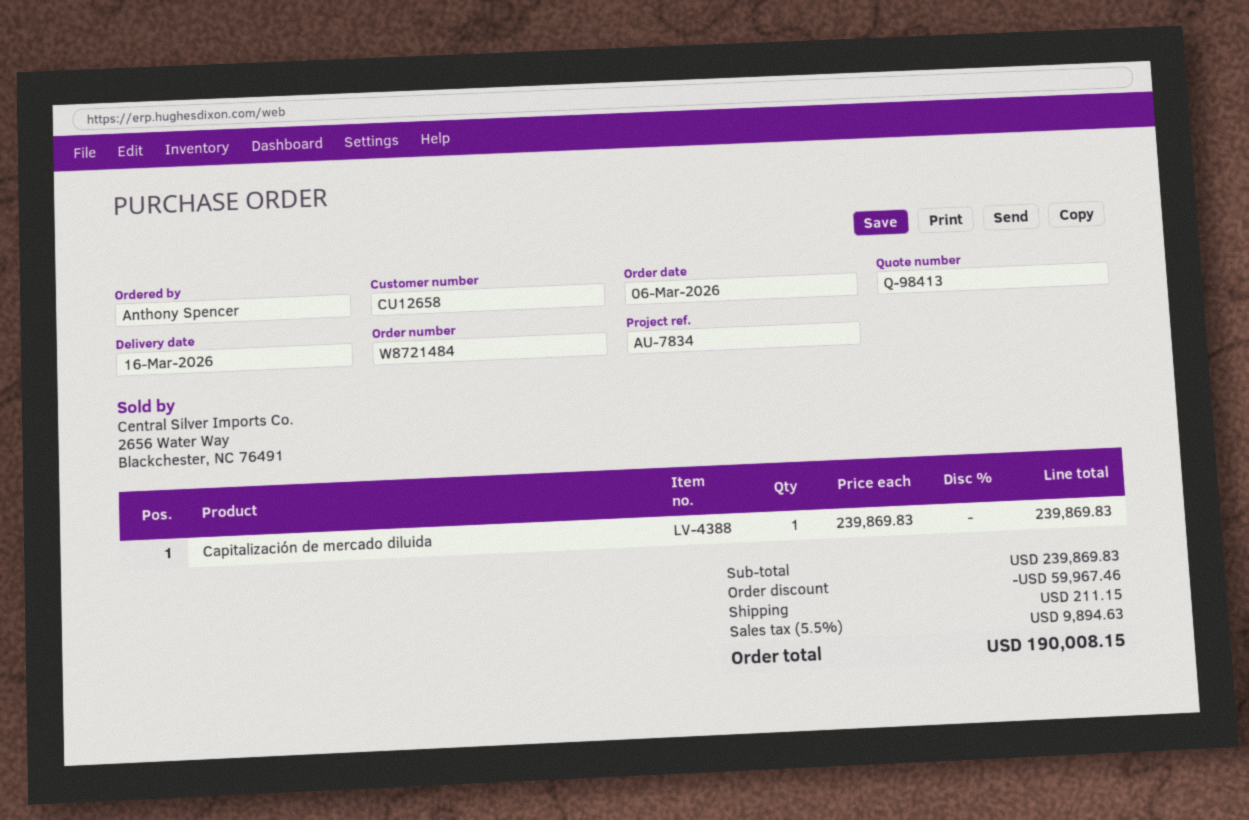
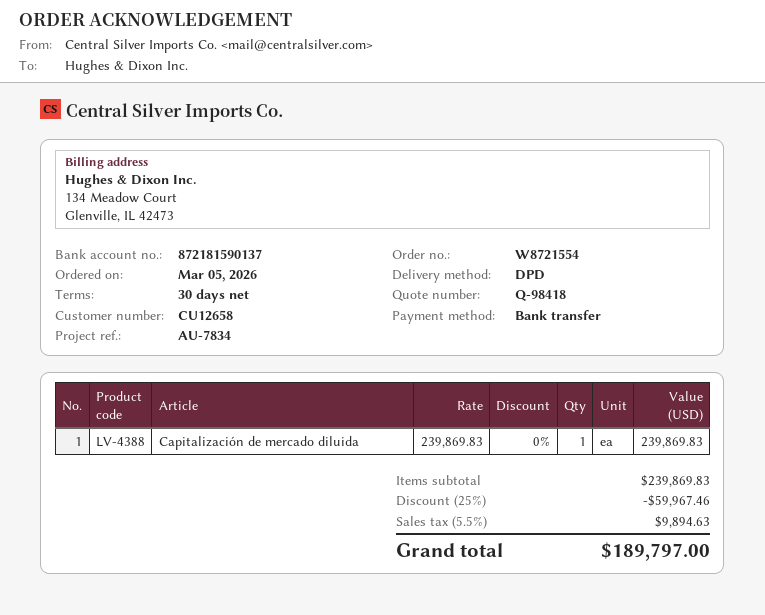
quote number: Q-98413 -> Q-98418
order number: W8721484 -> W8721554
order date: 2026-03-06 -> 2026-03-05
shipping: 211.15 -> none
total: 190008.15 -> 189797.00

